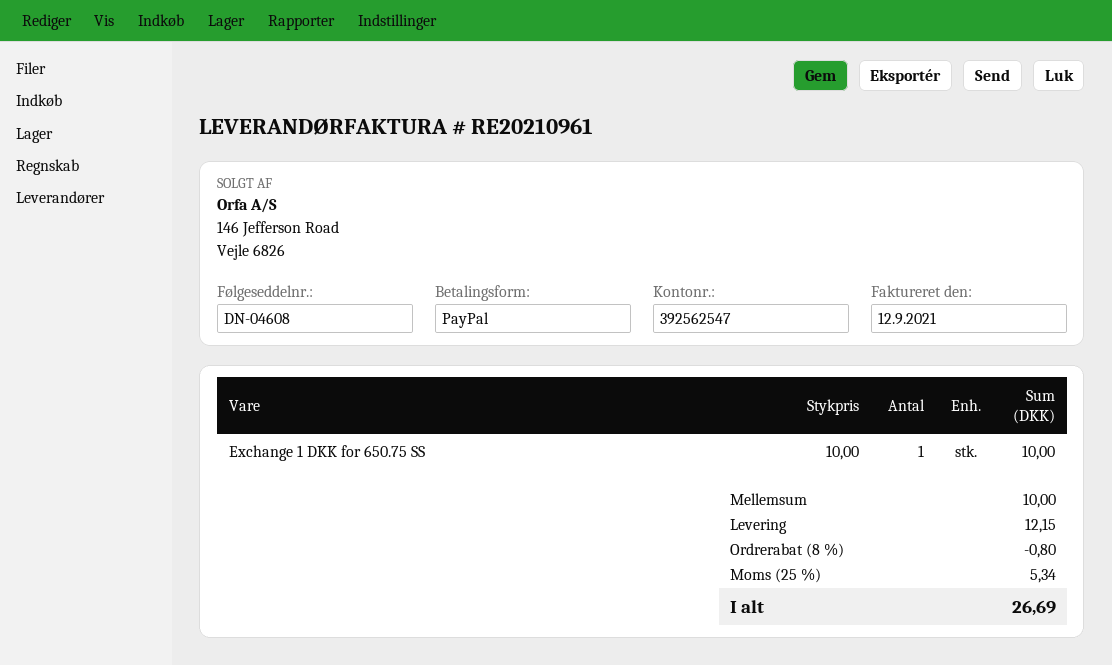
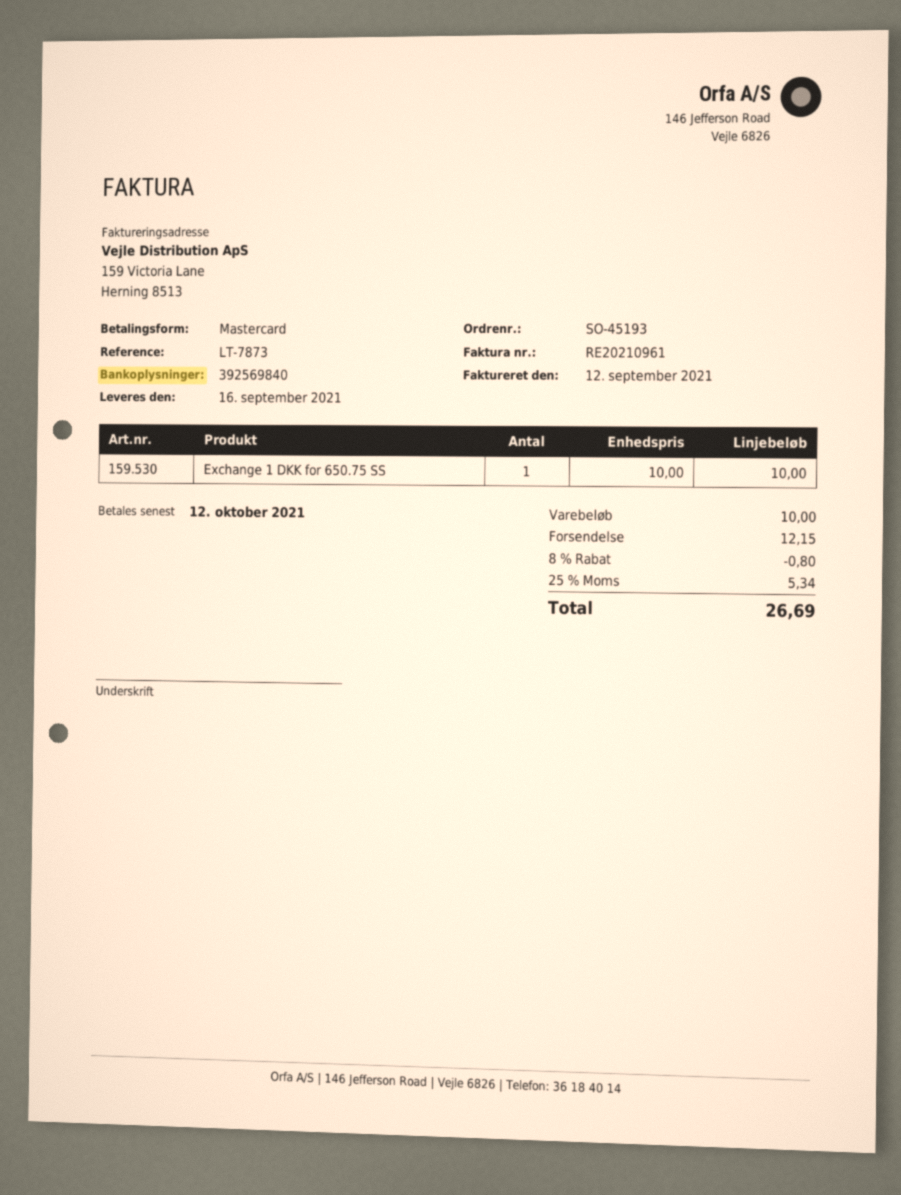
payment method: PayPal -> Mastercard
bank account: 392562547 -> 392569840

